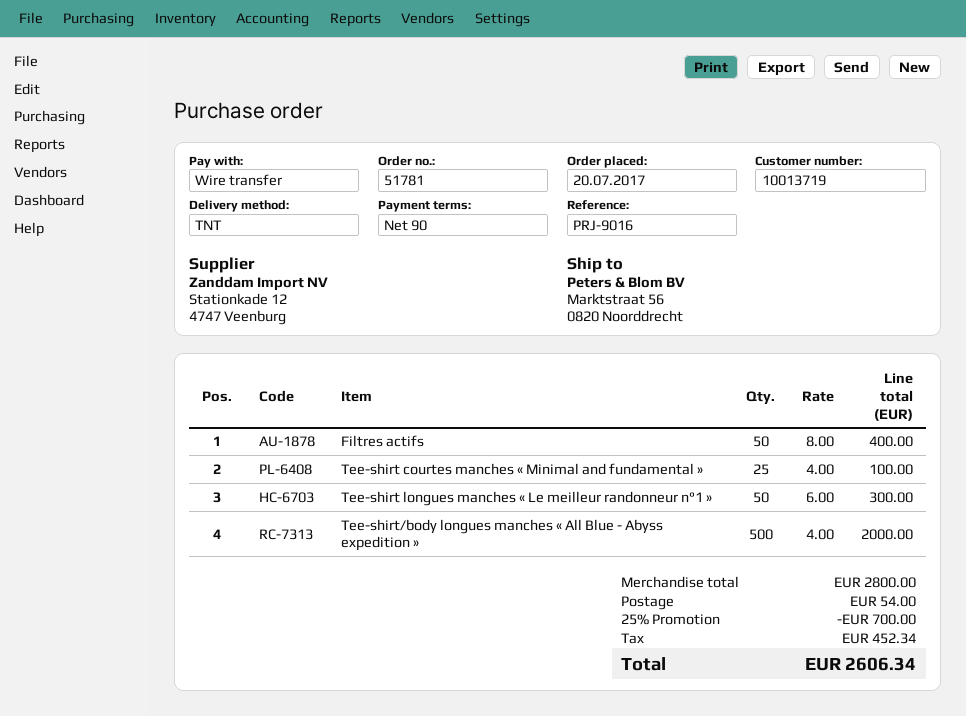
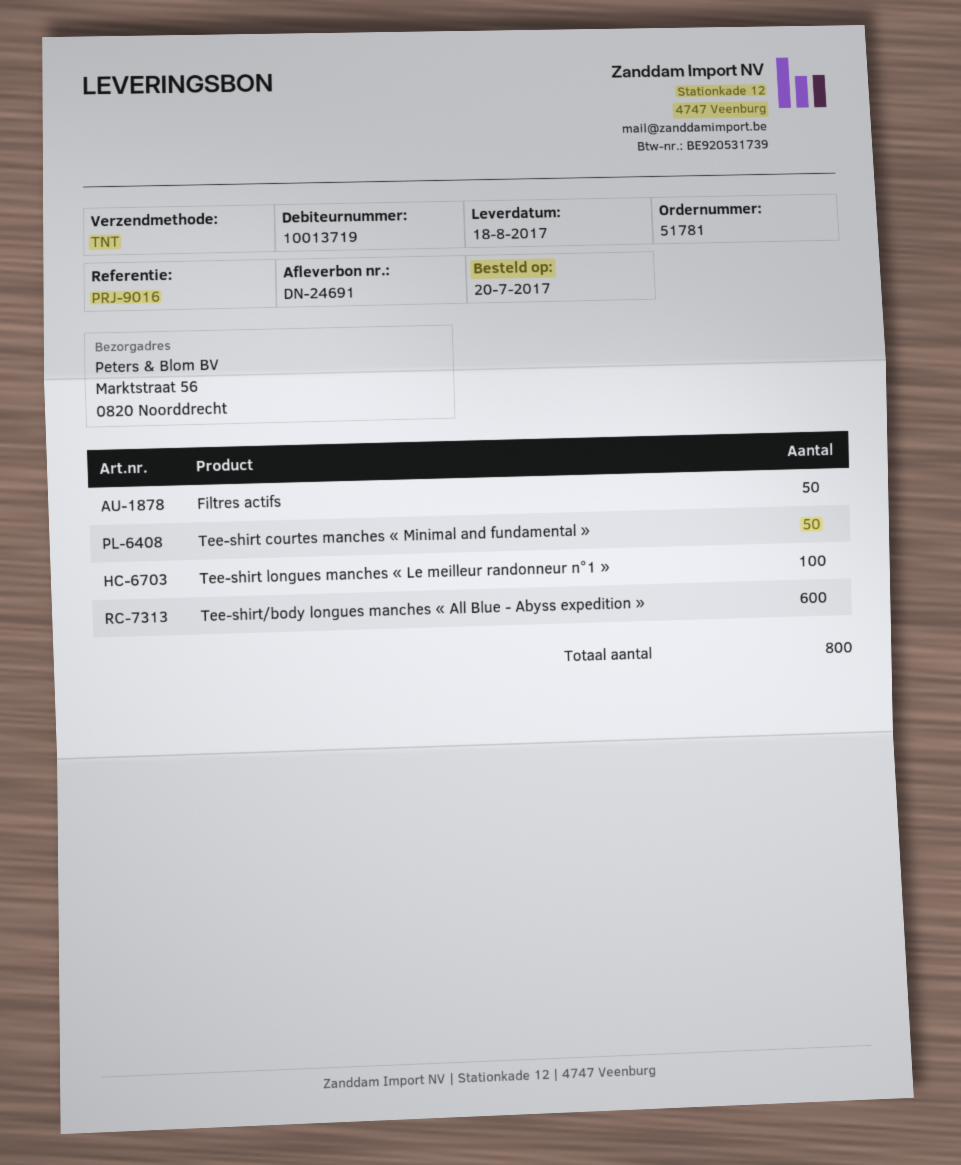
Tee-shirt courtes manches « Minimal and fundamental »: 25 -> 50
Tee-shirt longues manches « Le meilleur randonneur n°1 »: 50 -> 100
Tee-shirt/body longues manches « All Blue - Abyss expedition »: 500 -> 600

